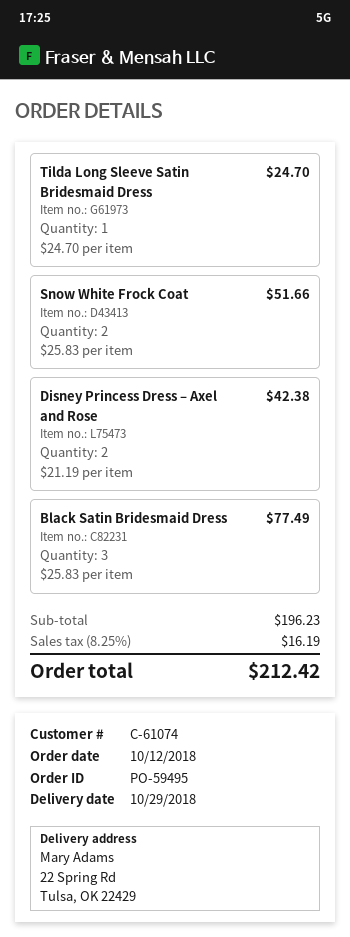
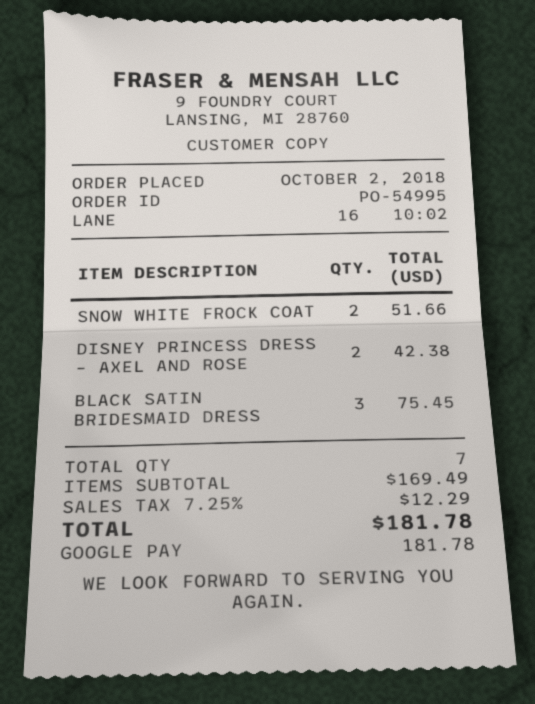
order number: PO-59495 -> PO-54995
order date: 2018-10-12 -> 2018-10-02
Tilda Long Sleeve Satin Bridesmaid Dress: 1 for 24.70 -> none
Black Satin Bridesmaid Dress: 3 for 77.49 -> 3 for 75.45
subtotal: 196.23 -> 169.49
tax: 8.25% = 16.19 -> 7.25% = 12.29
total: 212.42 -> 181.78

